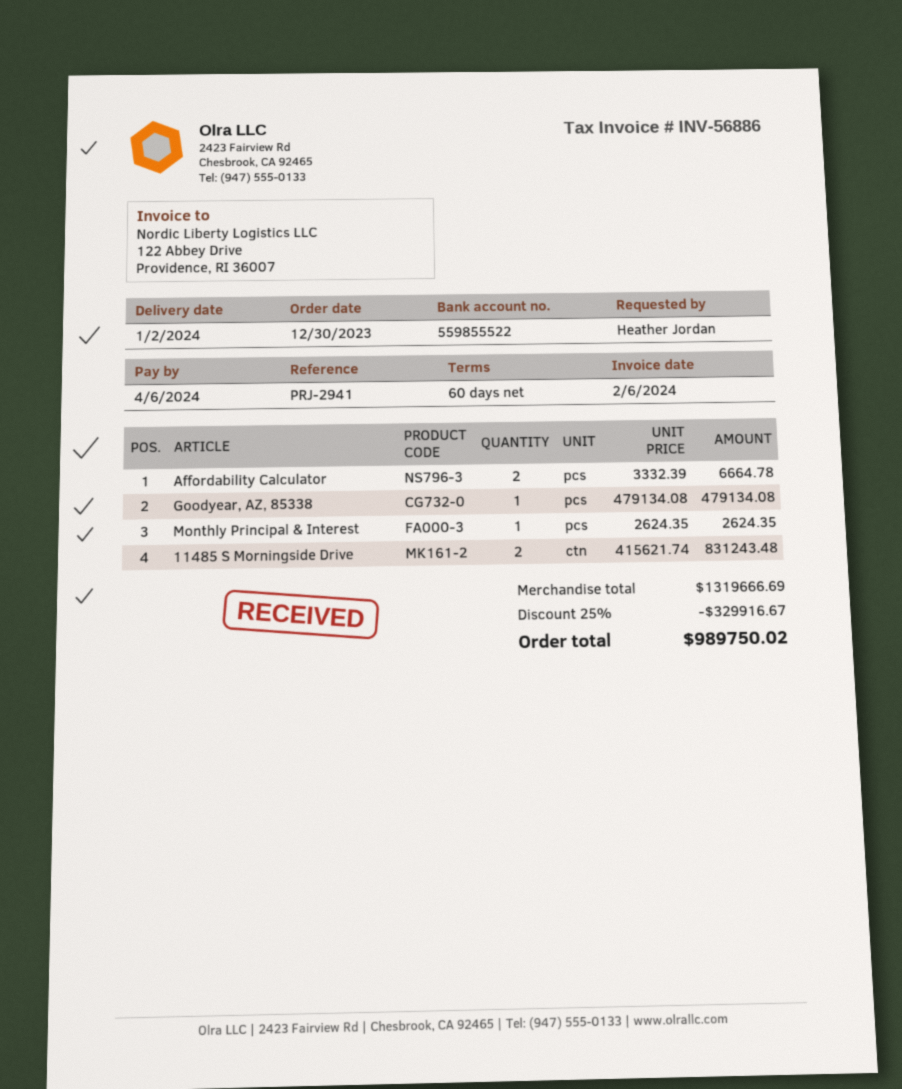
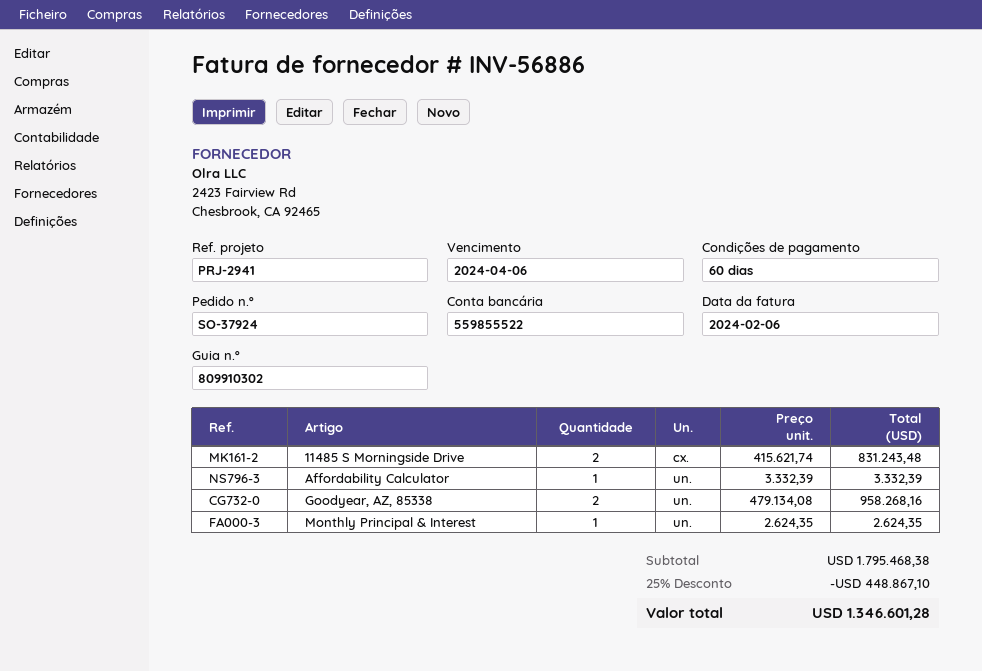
Affordability Calculator: 2 x 3332.39 = 6664.78 -> 1 x 3332.39 = 3332.39
Goodyear, AZ, 85338: 1 x 479134.08 = 479134.08 -> 2 x 479134.08 = 958268.16
subtotal: 1319666.69 -> 1795468.38
discount: 25% = 329916.67 -> 25% = 448867.10
total: 989750.02 -> 1346601.28

